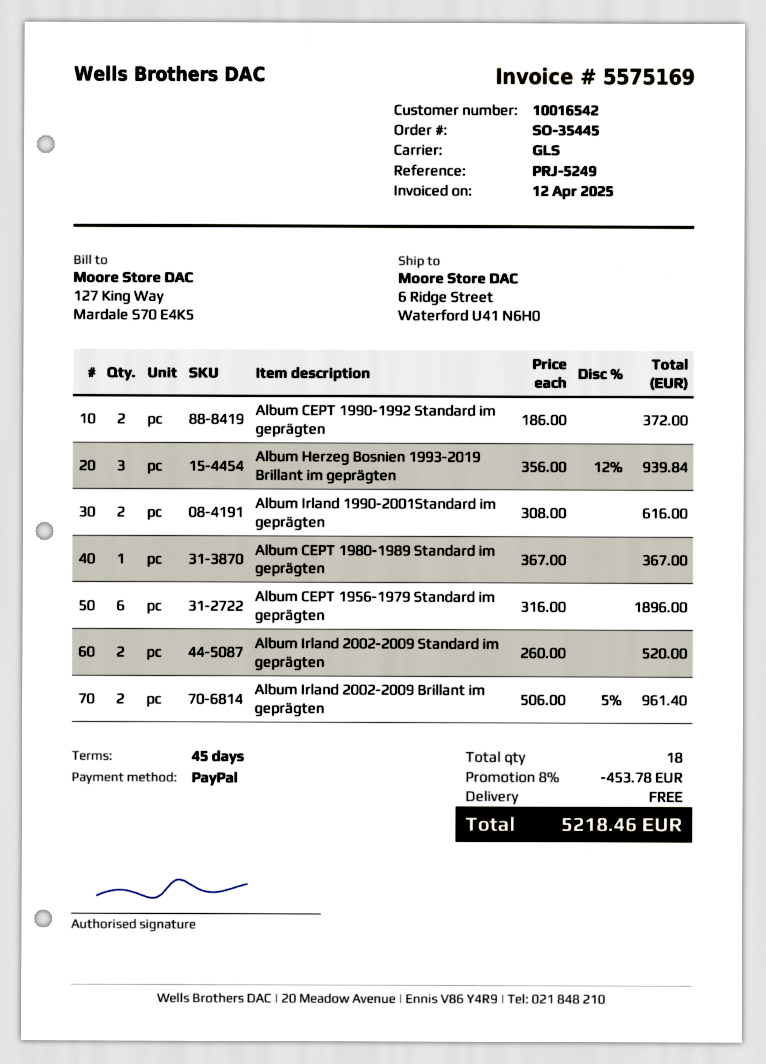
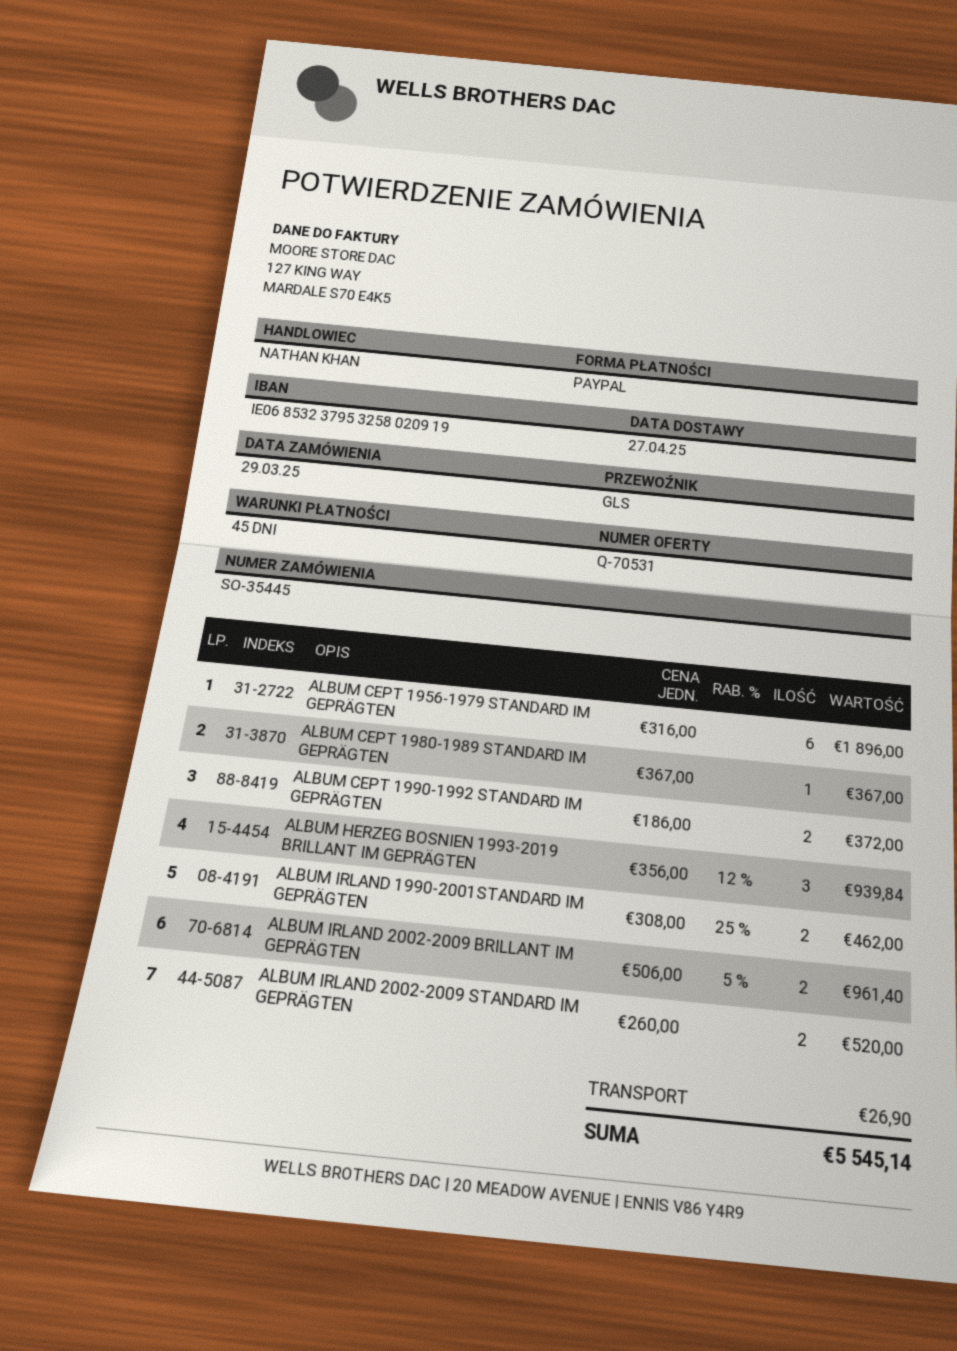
Album Irland 1990-2001Standard im geprägten: 2 x 308.00 = 616.00 -> 2 x 308.00 - 25% = 462.00
discount: 8% = 453.78 -> none
shipping: 0.00 -> 26.90
total: 5218.46 -> 5545.14

